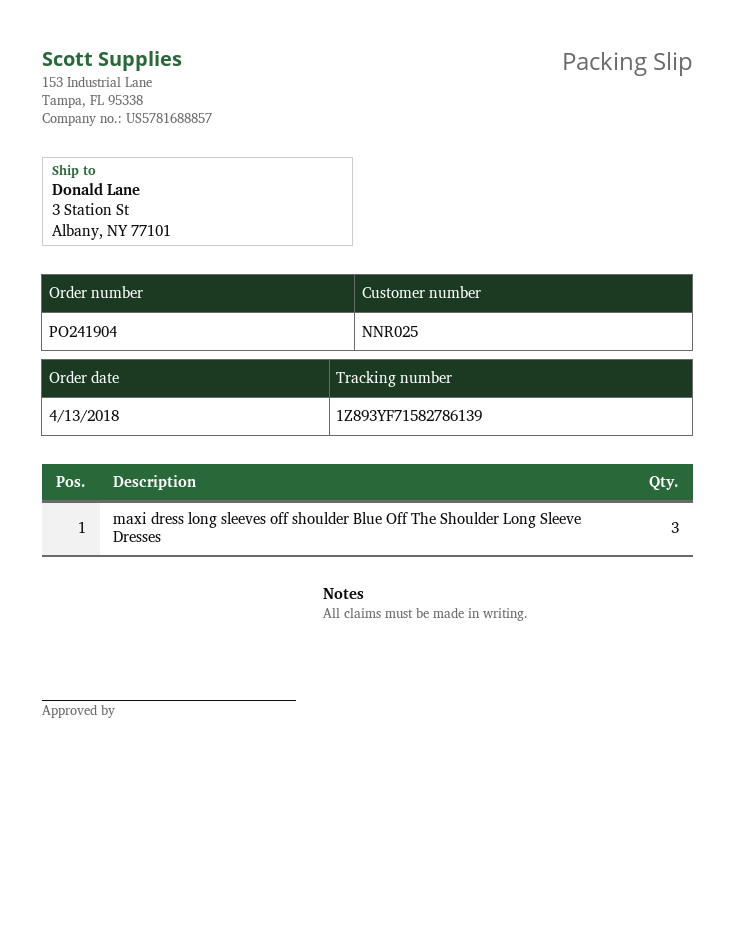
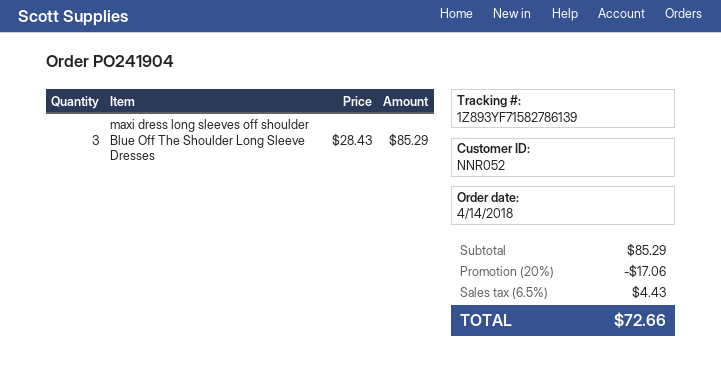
order date: 2018-04-13 -> 2018-04-14
customer number: NNR025 -> NNR052

